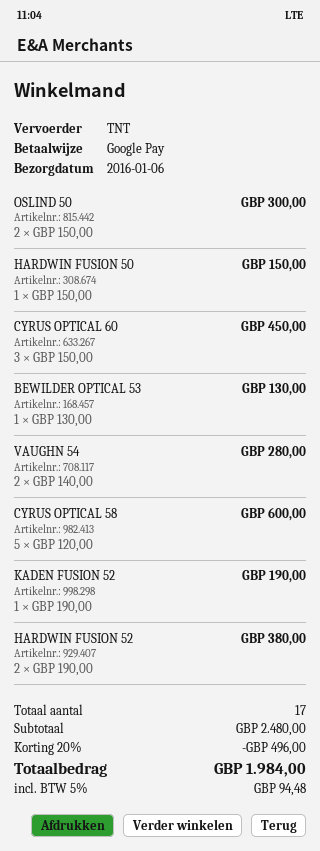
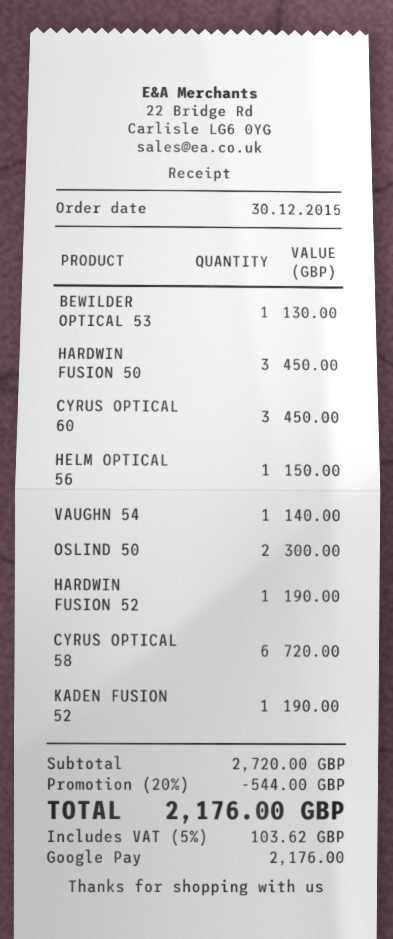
HARDWIN FUSION 50: 1 for 150.00 -> 3 for 450.00
VAUGHN 54: 2 for 280.00 -> 1 for 140.00
CYRUS OPTICAL 58: 5 for 600.00 -> 6 for 720.00
HARDWIN FUSION 52: 2 for 380.00 -> 1 for 190.00
HELM OPTICAL 56: none -> 1 for 150.00
subtotal: 2480.00 -> 2720.00
discount: 20% = 496.00 -> 20% = 544.00
tax: 5% = 94.48 -> 5% = 103.62
total: 1984.00 -> 2176.00

